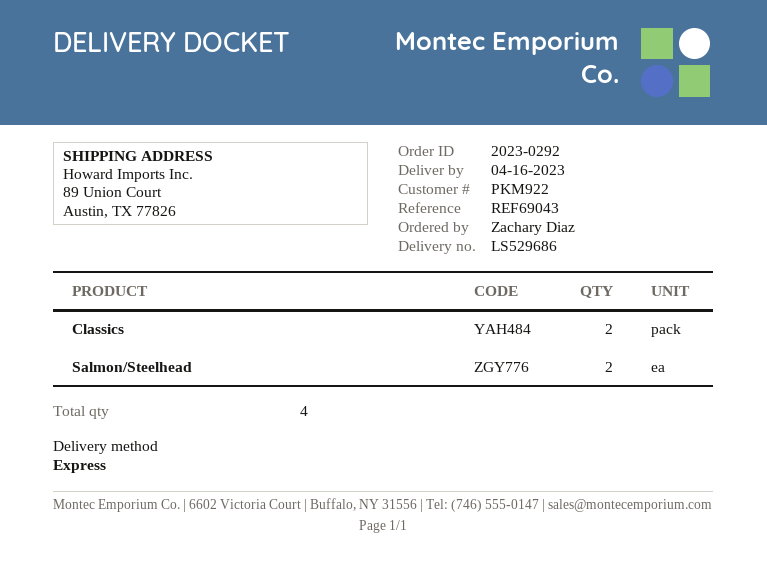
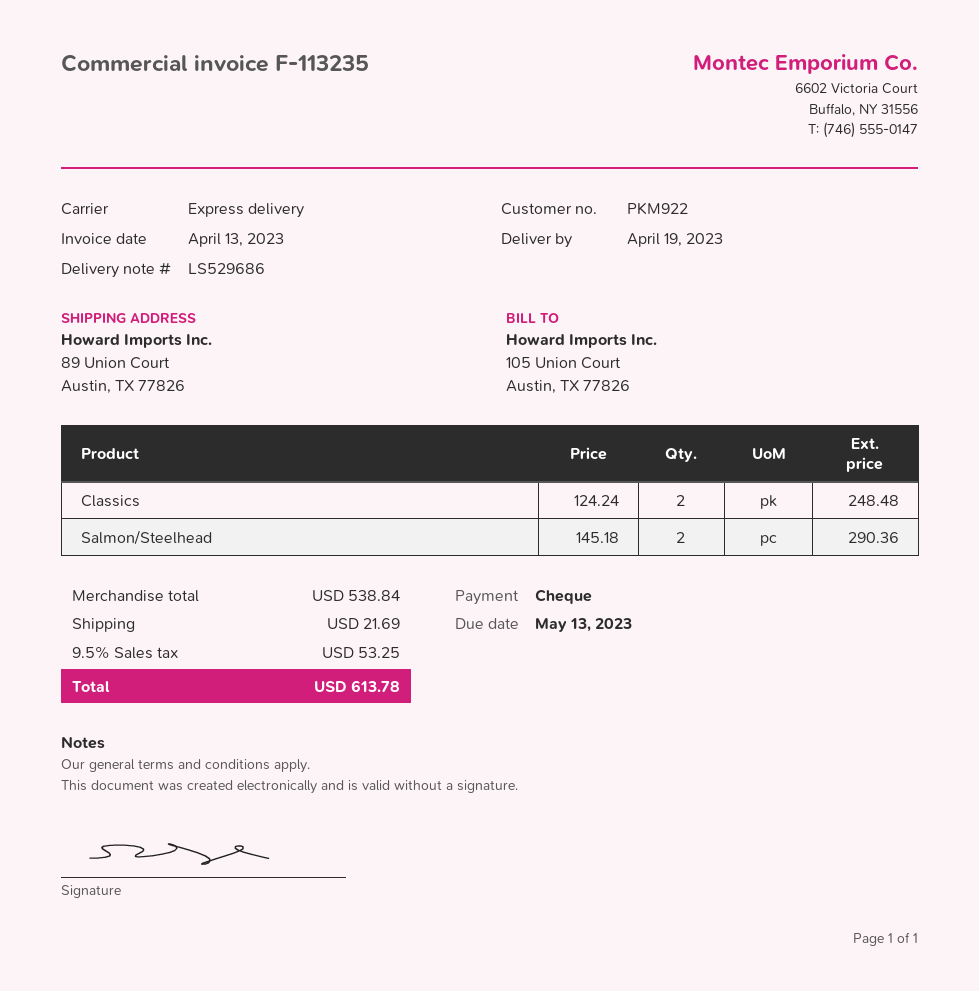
delivery date: 2023-04-16 -> 2023-04-19

